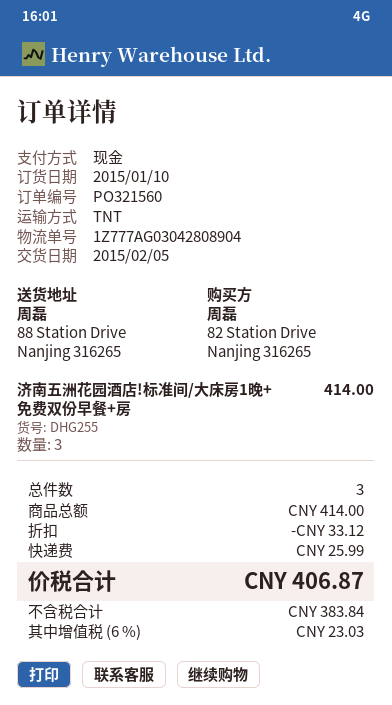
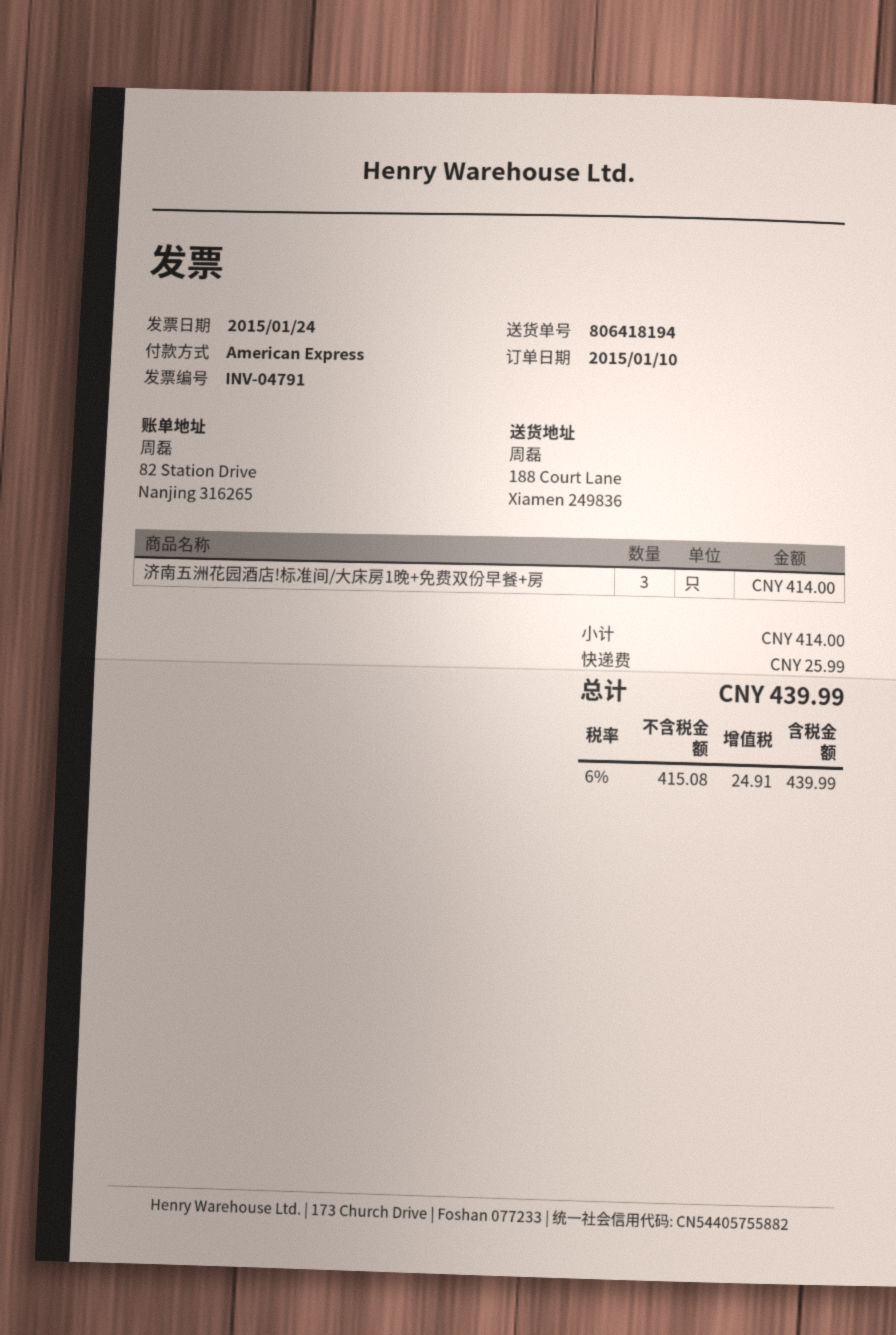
payment method: cash -> American Express
ship to: 88 Station Drive, Nanjing 316265 -> 188 Court Lane, Xiamen 249836
discount: 33.12 -> none
net: 383.84 -> 415.08
tax: 6% = 23.03 -> 6% = 24.91
total: 406.87 -> 439.99

